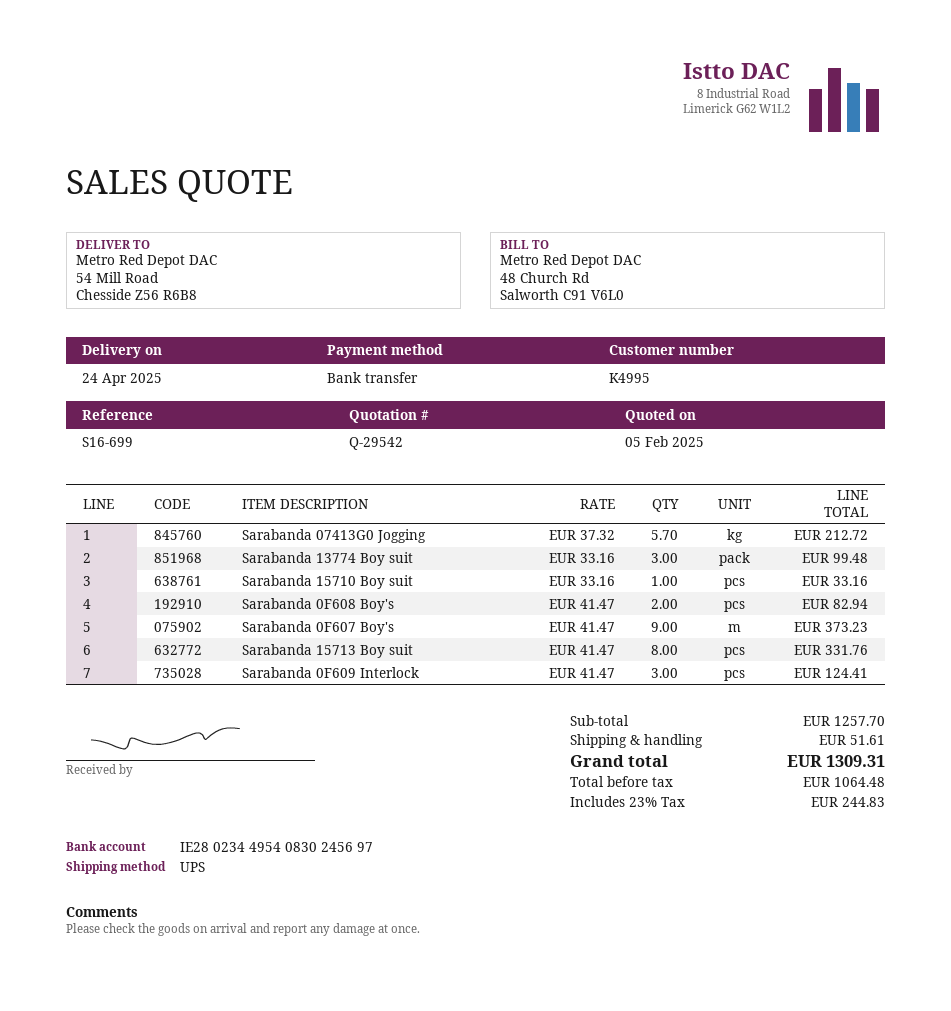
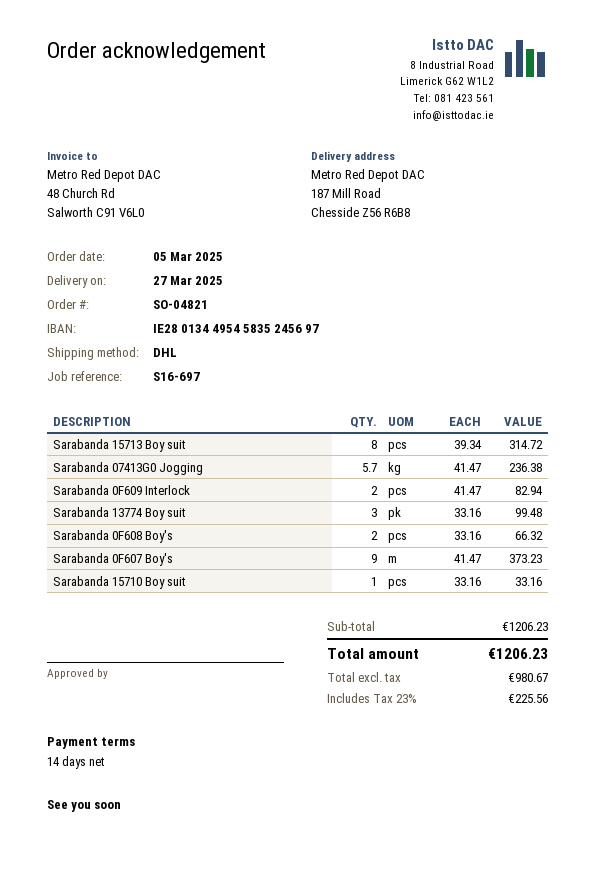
delivery date: 2025-04-24 -> 2025-03-27
reference: S16-699 -> S16-697
bank account: IE28023449540830245697 -> IE28013449545835245697
shipping method: UPS -> DHL
ship to: 54 Mill Road, Chesside Z56 R6B8 -> 187 Mill Road, Chesside Z56 R6B8
Sarabanda 07413G0 Jogging: 5.7 x 37.32 = 212.72 -> 5.7 x 41.47 = 236.38
Sarabanda 0F608 Boy's: 2 x 41.47 = 82.94 -> 2 x 33.16 = 66.32
Sarabanda 15713 Boy suit: 8 x 41.47 = 331.76 -> 8 x 39.34 = 314.72
Sarabanda 0F609 Interlock: 3 x 41.47 = 124.41 -> 2 x 41.47 = 82.94
subtotal: 1257.70 -> 1206.23
shipping: 51.61 -> none
net: 1064.48 -> 980.67
tax: 23% = 244.83 -> 23% = 225.56
total: 1309.31 -> 1206.23

